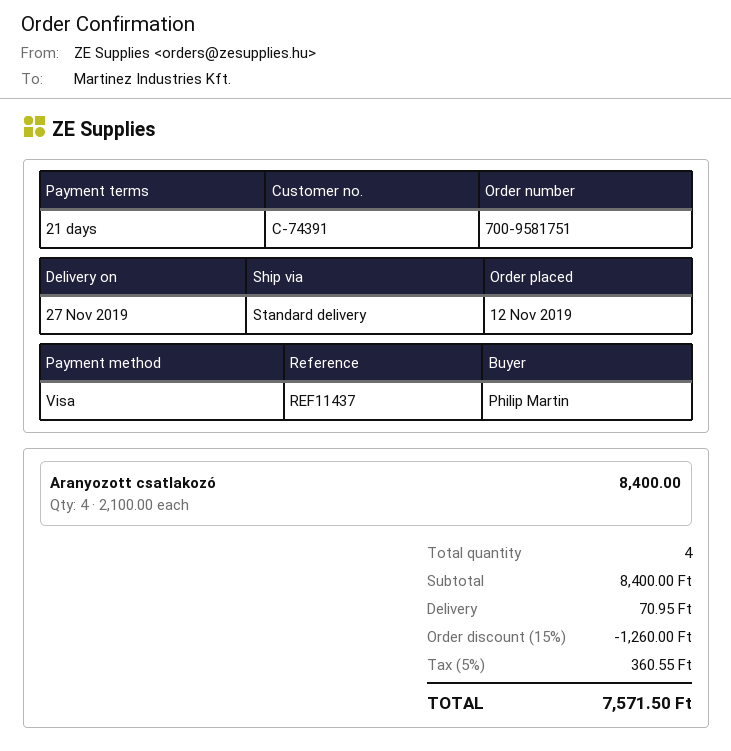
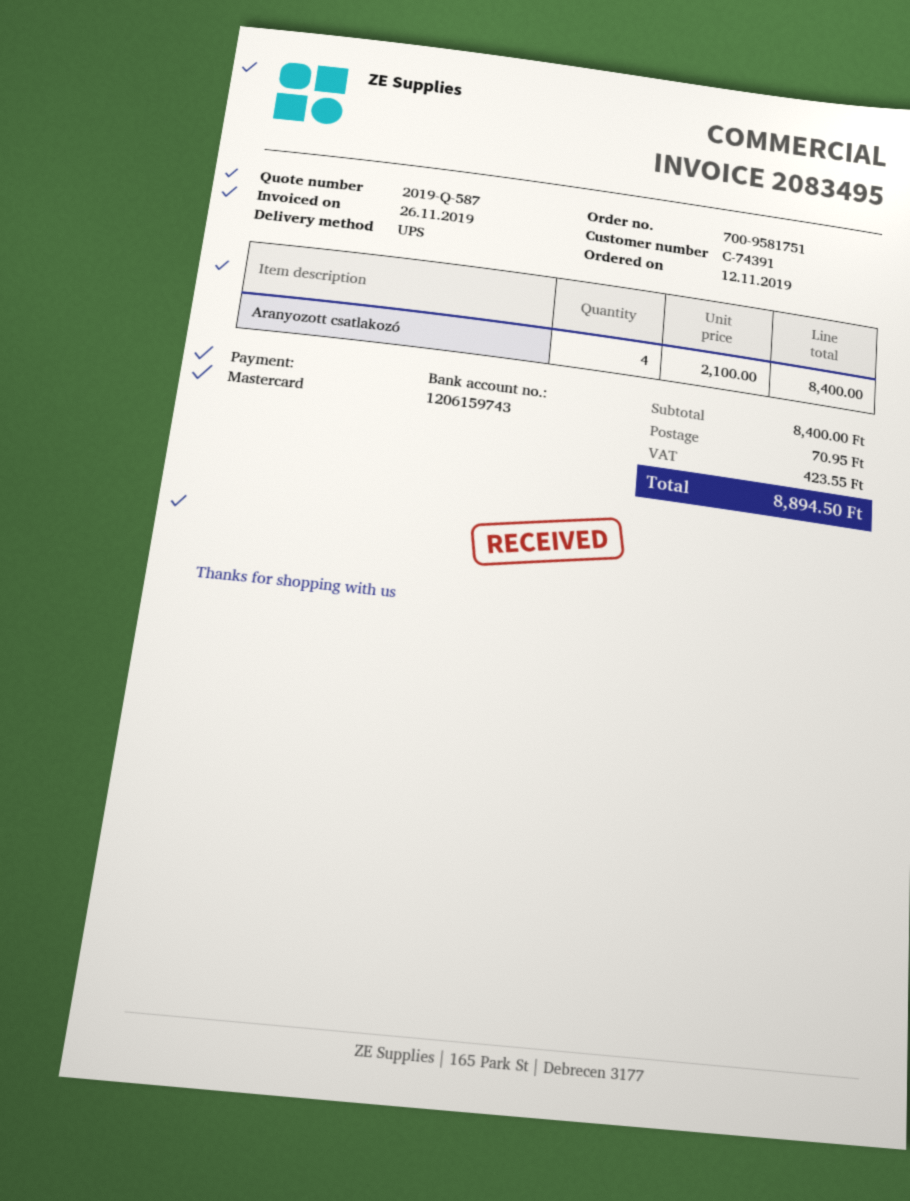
payment method: Visa -> Mastercard
shipping method: standard -> UPS
discount: 15% = 1260.00 -> none
tax: 360.55 -> 423.55
total: 7571.50 -> 8894.50

